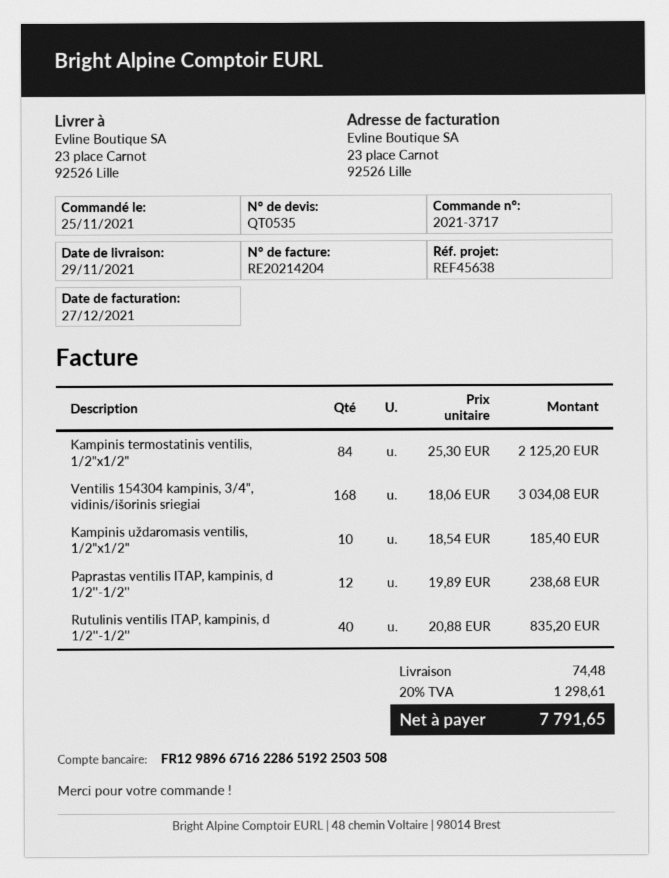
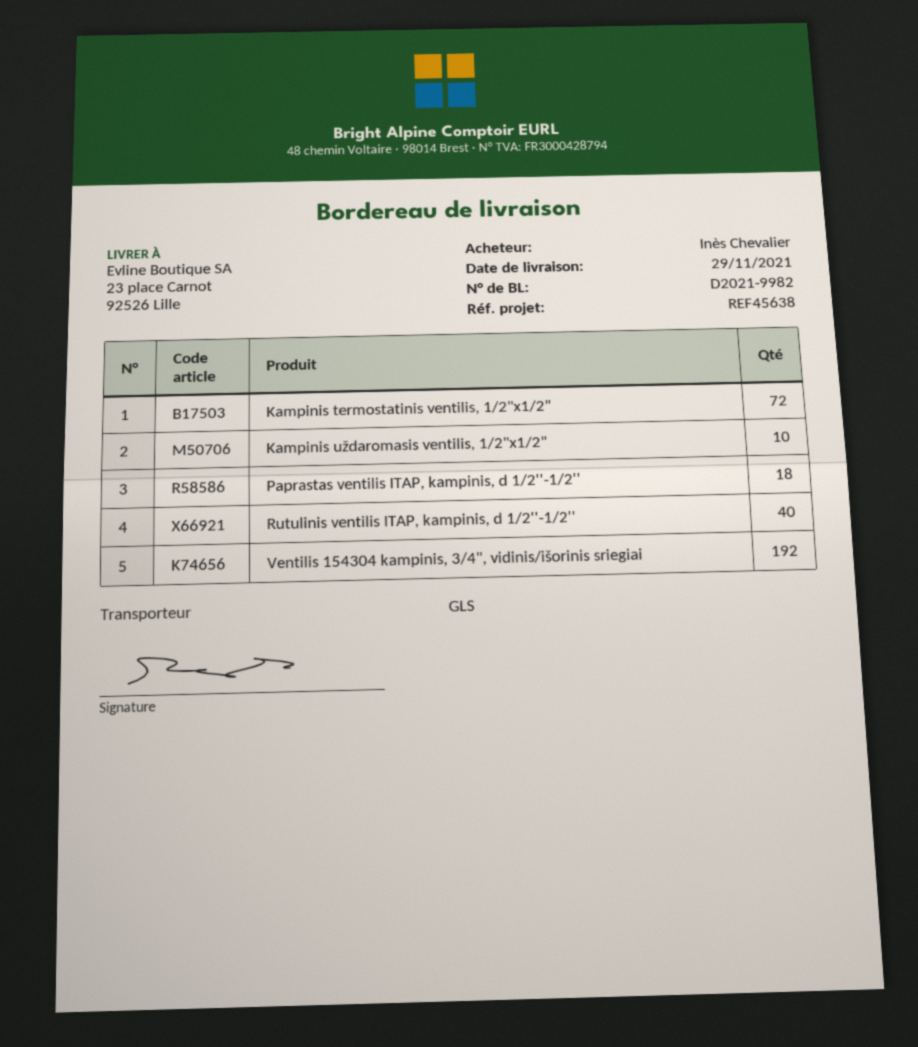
Kampinis termostatinis ventilis, 1/2"x1/2": 84 -> 72
Ventilis 154304 kampinis, 3/4", vidinis/išorinis sriegiai: 168 -> 192
Paprastas ventilis ITAP, kampinis, d 1/2''-1/2'': 12 -> 18

